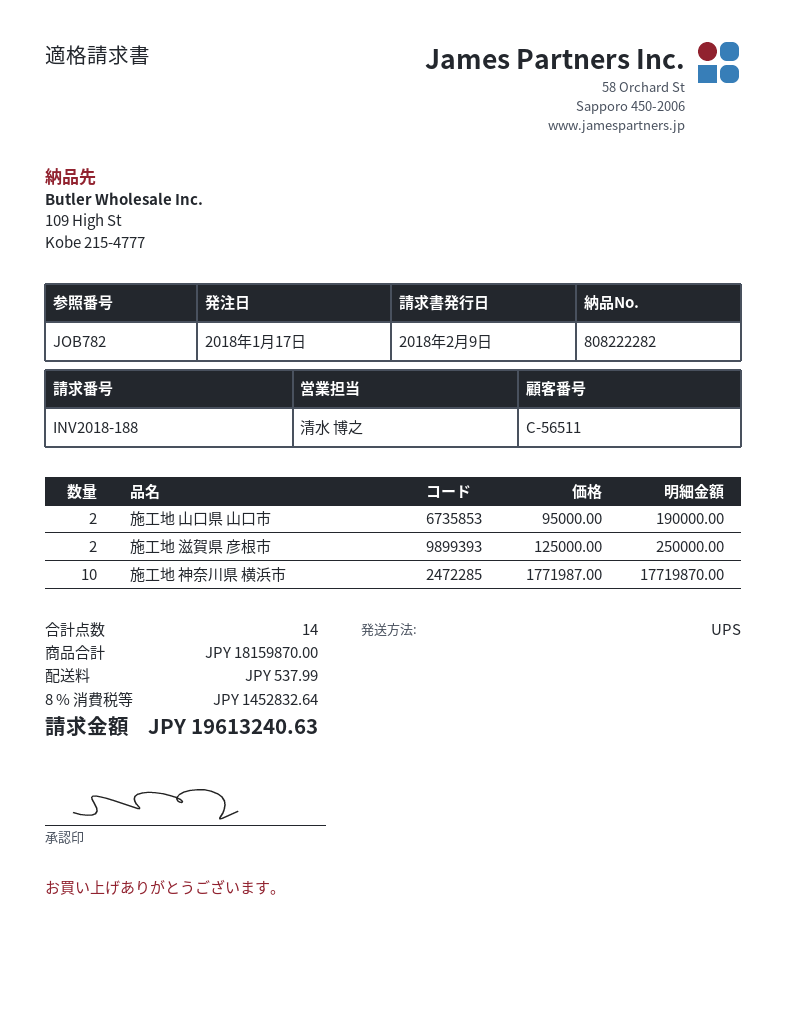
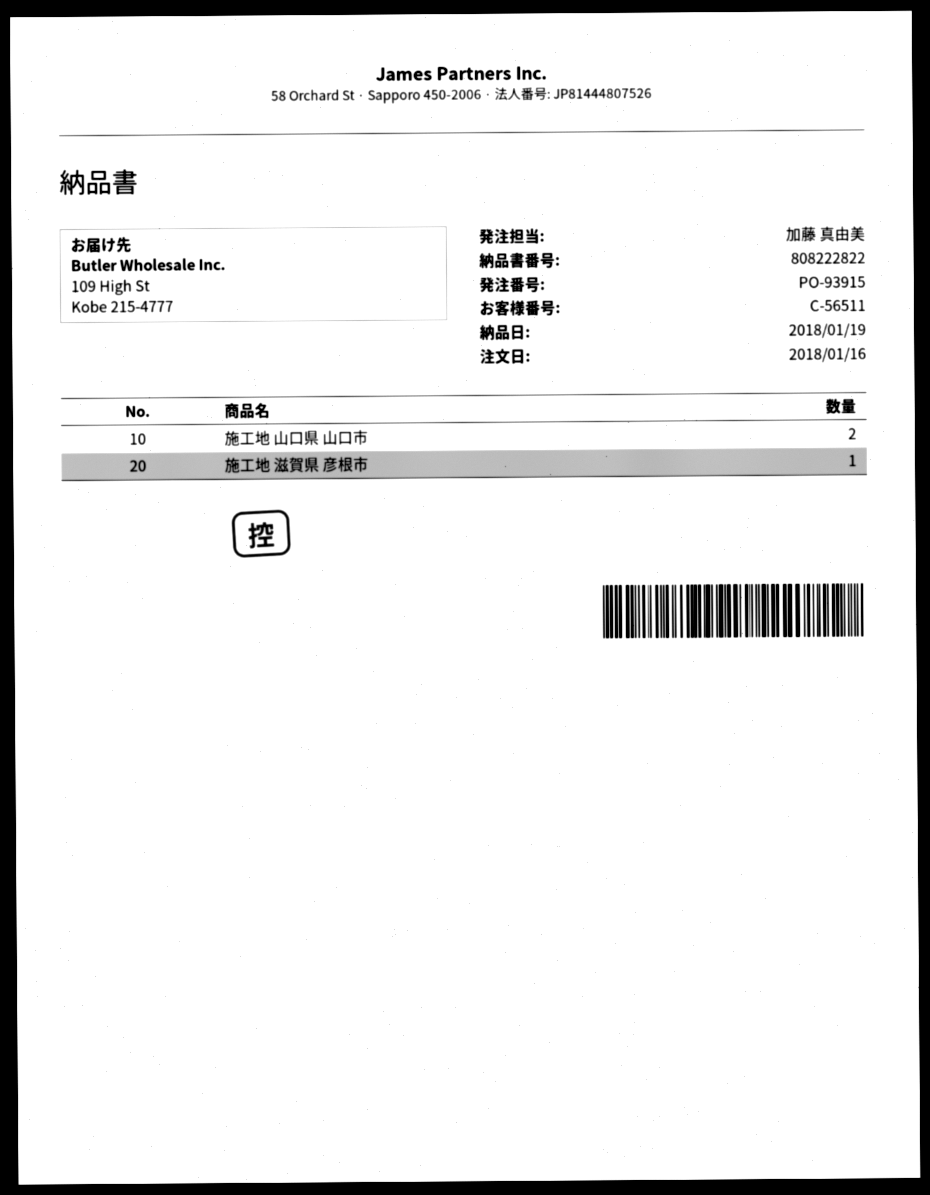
order date: 2018-01-17 -> 2018-01-16
delivery note number: 808222282 -> 808222822
施工地 滋賀県 彦根市: 2 -> 1
施工地 神奈川県 横浜市: 10 -> none

